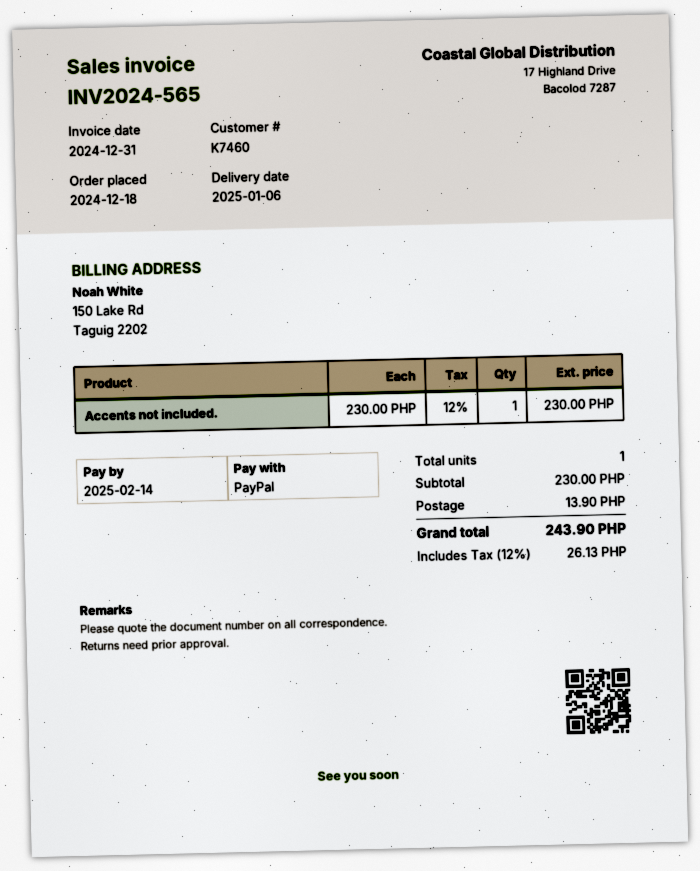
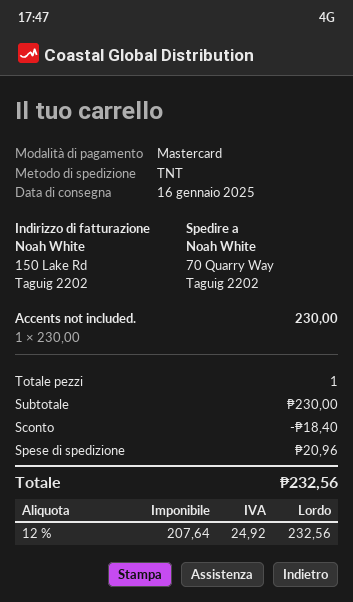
delivery date: 2025-01-06 -> 2025-01-16
payment method: PayPal -> Mastercard
discount: none -> 18.40
shipping: 13.90 -> 20.96
tax: 12% = 26.13 -> 12% = 24.92
total: 243.90 -> 232.56

